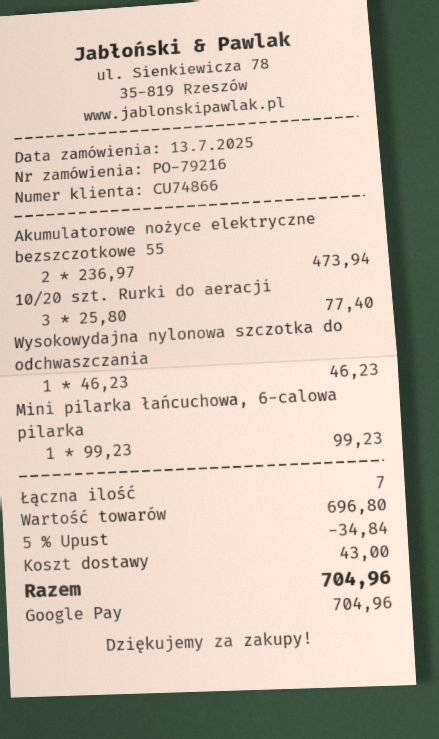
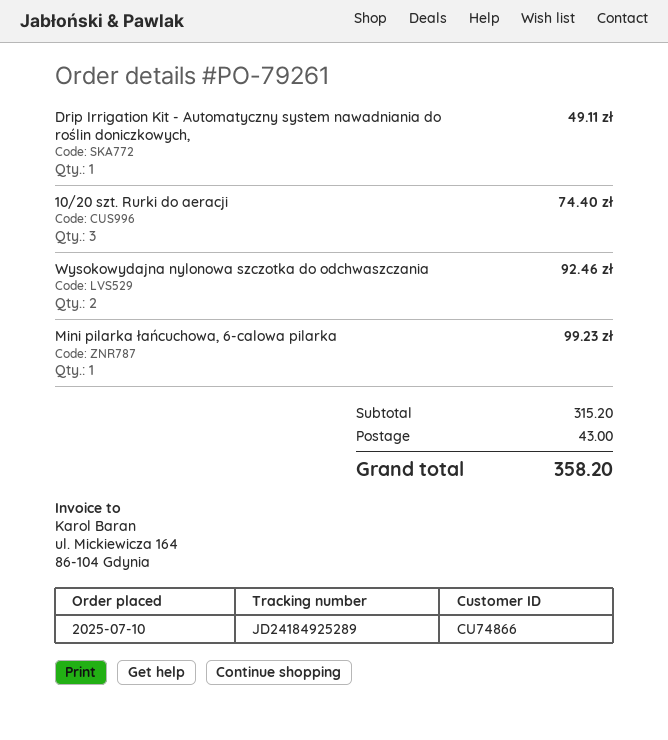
order number: PO-79216 -> PO-79261
order date: 2025-07-13 -> 2025-07-10
Akumulatorowe nożyce elektryczne bezszczotkowe 55: 2 for 473.94 -> none
10/20 szt. Rurki do aeracji: 3 for 77.40 -> 3 for 74.40
Wysokowydajna nylonowa szczotka do odchwaszczania: 1 for 46.23 -> 2 for 92.46
Drip Irrigation Kit - Automatyczny system nawadniania do roślin doniczkowych,: none -> 1 for 49.11
subtotal: 696.80 -> 315.20
discount: 5% = 34.84 -> none
total: 704.96 -> 358.20

